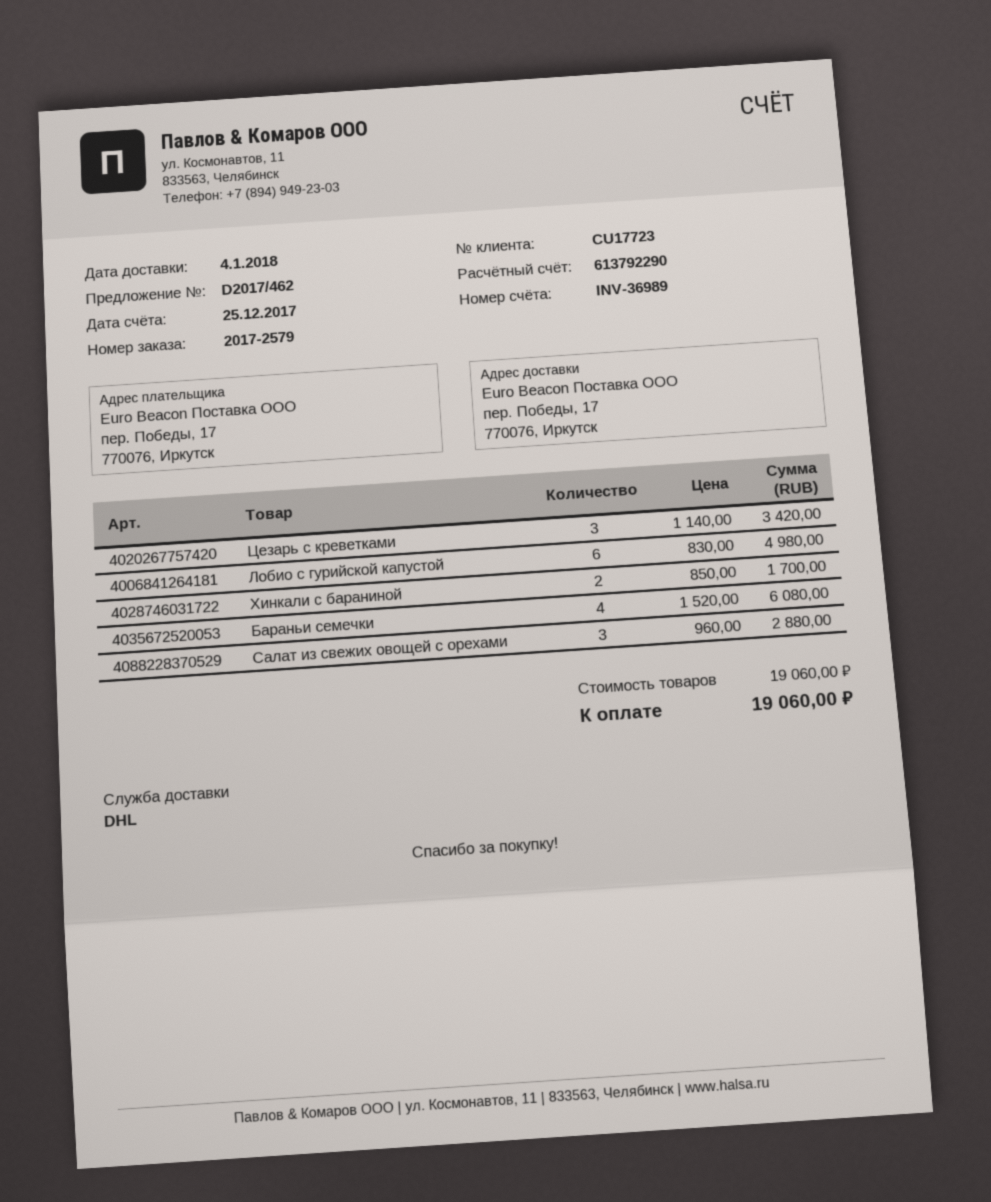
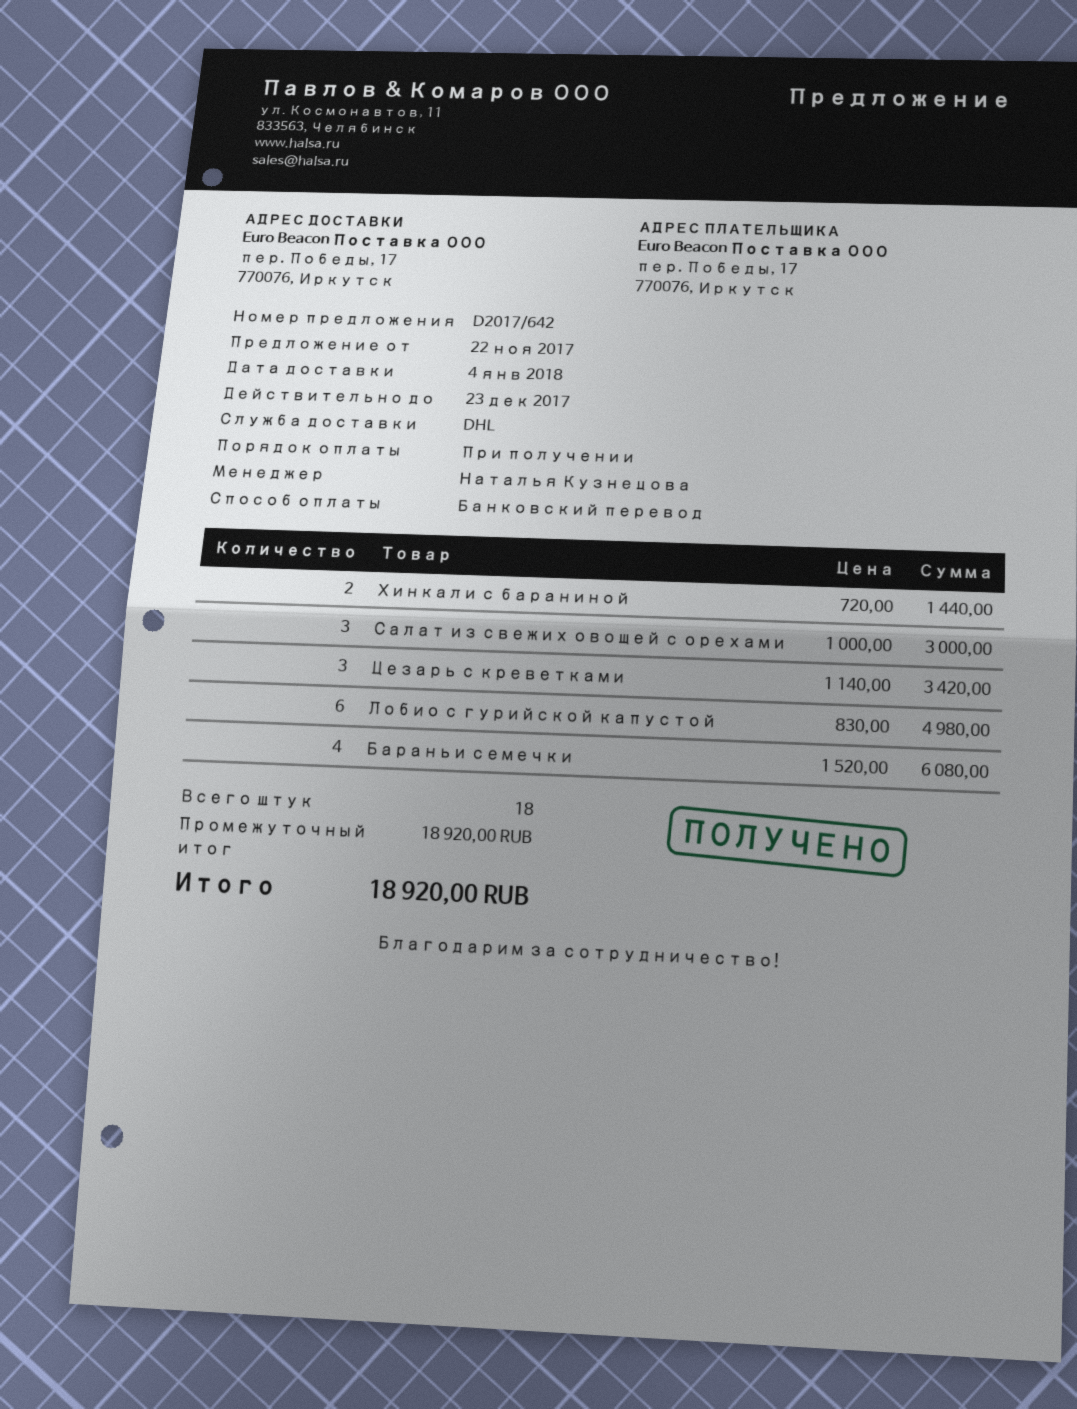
quote number: D2017/462 -> D2017/642
Хинкали с бараниной: 2 x 850.00 = 1700.00 -> 2 x 720.00 = 1440.00
Салат из свежих овощей с орехами: 3 x 960.00 = 2880.00 -> 3 x 1000.00 = 3000.00
subtotal: 19060.00 -> 18920.00
total: 19060.00 -> 18920.00

